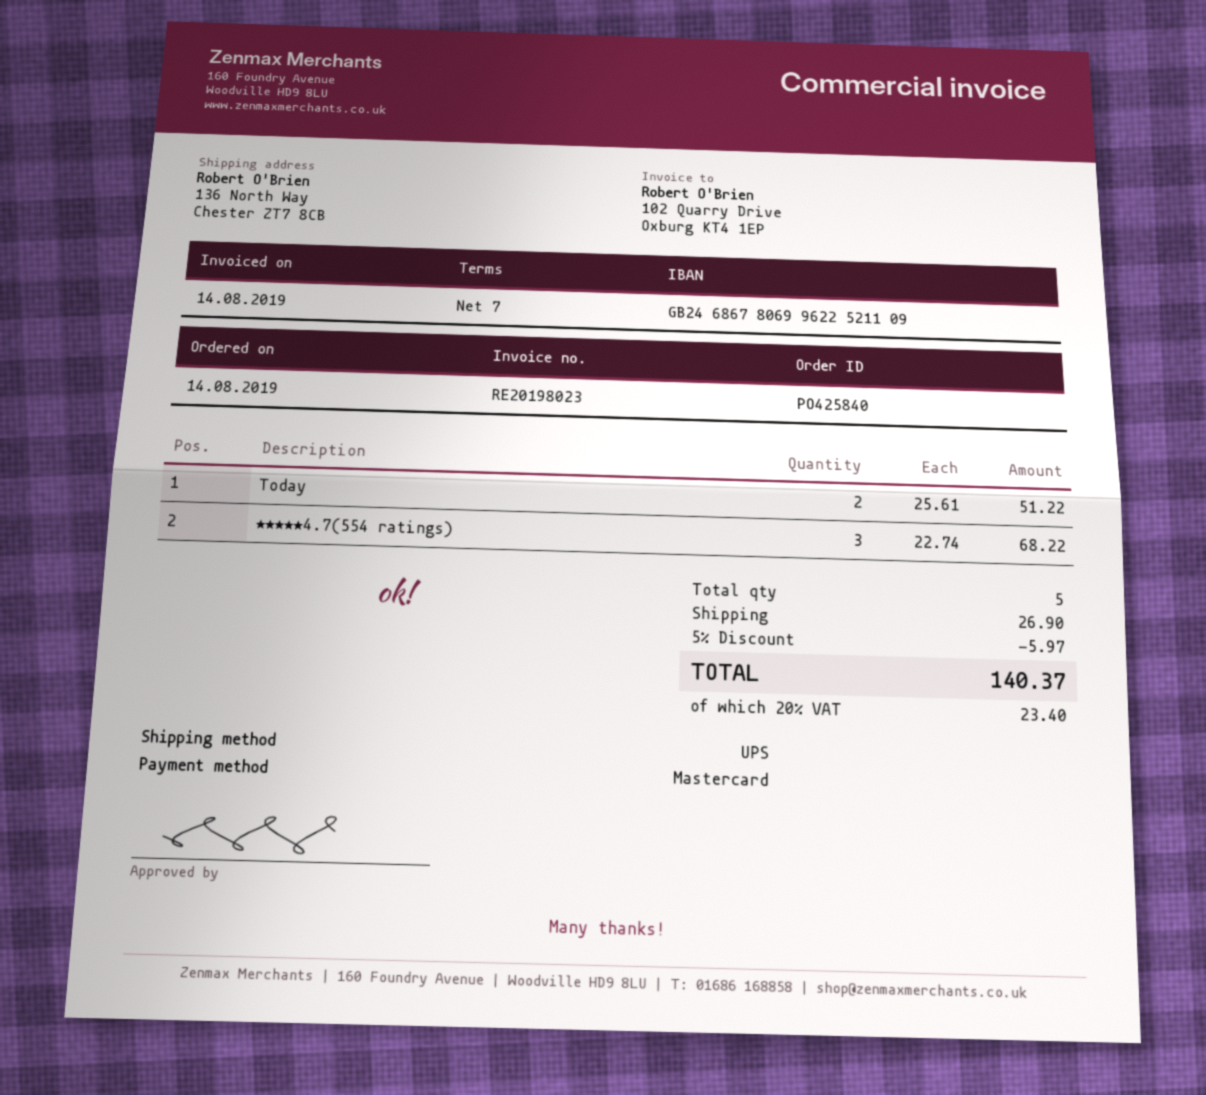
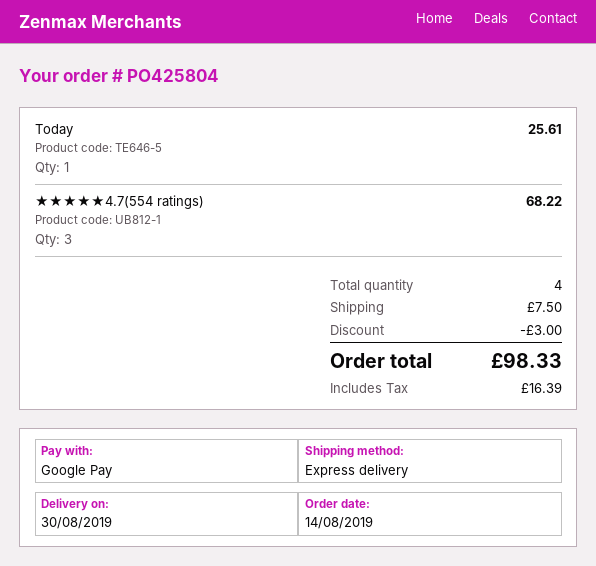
order number: PO425840 -> PO425804
payment method: Mastercard -> Google Pay
shipping method: UPS -> express
Today: 2 for 51.22 -> 1 for 25.61
total quantity: 5 -> 4
discount: 5.97 -> 3.00
shipping: 26.90 -> 7.50
tax: 23.40 -> 16.39
total: 140.37 -> 98.33

